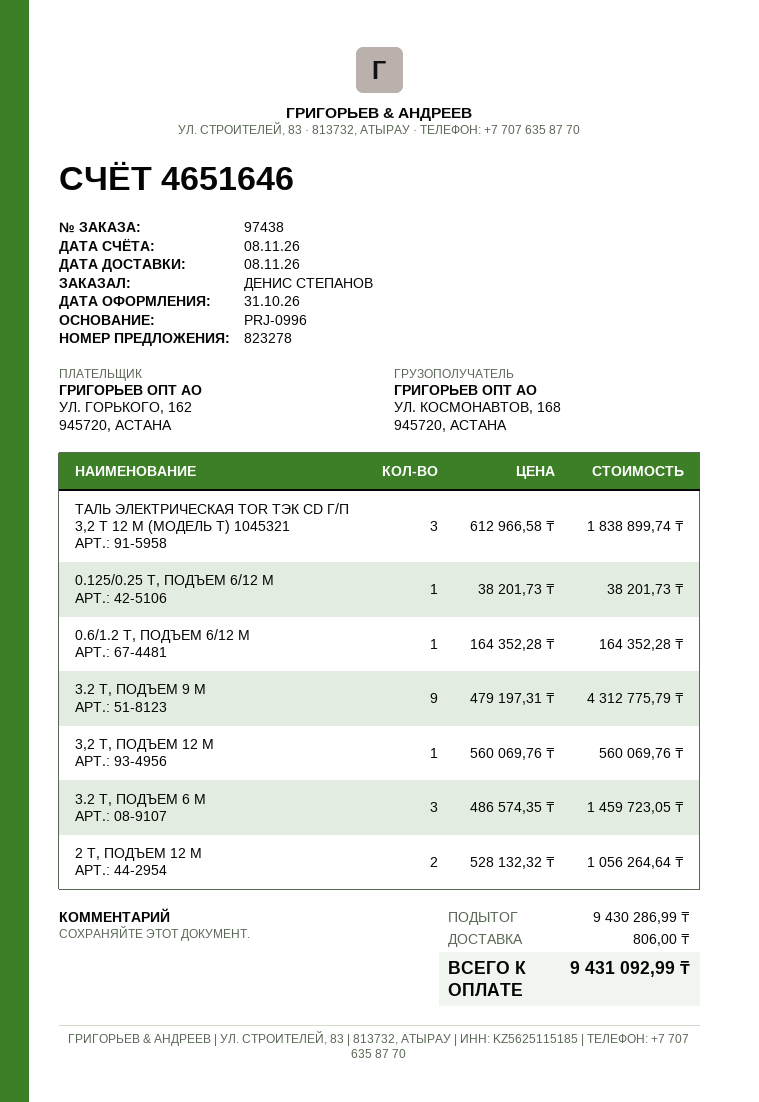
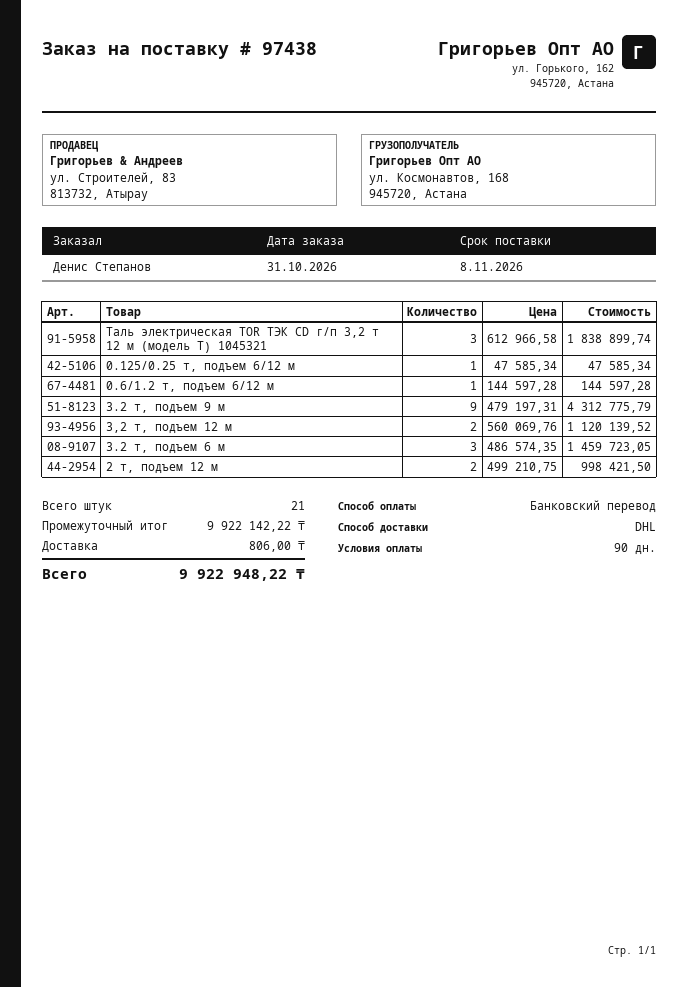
0.125/0.25 Т, ПОДЪЕМ 6/12 М: 1 x 38201.73 = 38201.73 -> 1 x 47585.34 = 47585.34
0.6/1.2 Т, ПОДЪЕМ 6/12 М: 1 x 164352.28 = 164352.28 -> 1 x 144597.28 = 144597.28
3,2 Т, ПОДЪЕМ 12 М: 1 x 560069.76 = 560069.76 -> 2 x 560069.76 = 1120139.52
2 Т, ПОДЪЕМ 12 М: 2 x 528132.32 = 1056264.64 -> 2 x 499210.75 = 998421.50
subtotal: 9430286.99 -> 9922142.22
total: 9431092.99 -> 9922948.22

